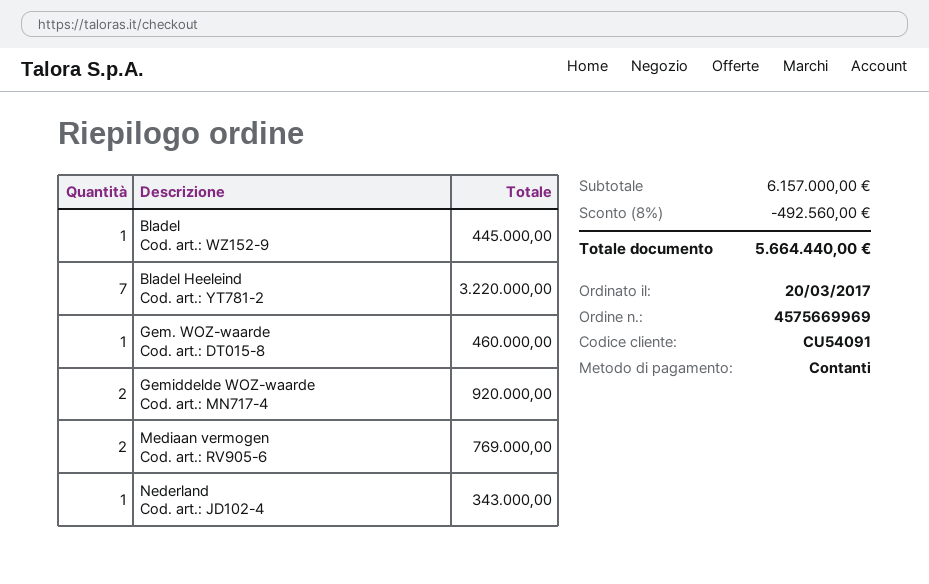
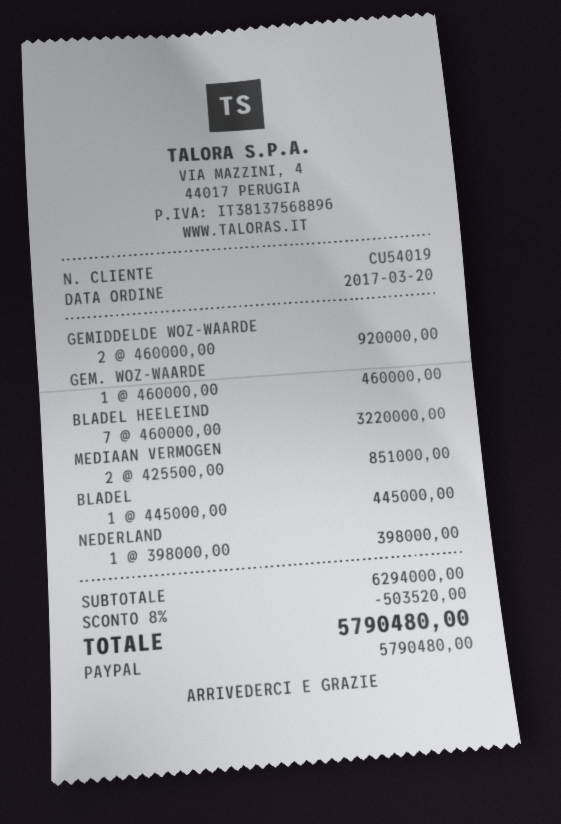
customer number: CU54091 -> CU54019
payment method: cash -> PayPal
Mediaan vermogen: 2 for 769000.00 -> 2 for 851000.00
Nederland: 1 for 343000.00 -> 1 for 398000.00
subtotal: 6157000.00 -> 6294000.00
discount: 8% = 492560.00 -> 8% = 503520.00
total: 5664440.00 -> 5790480.00

